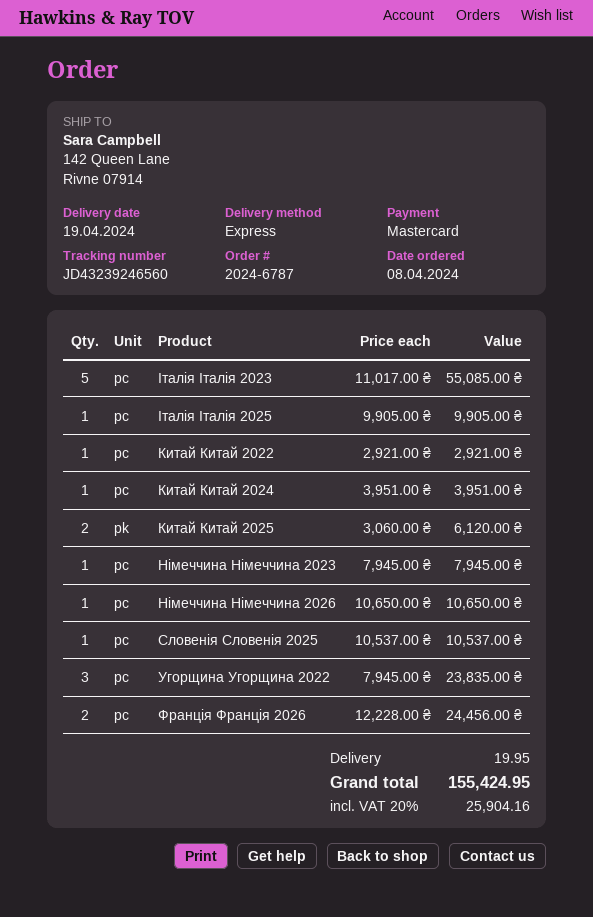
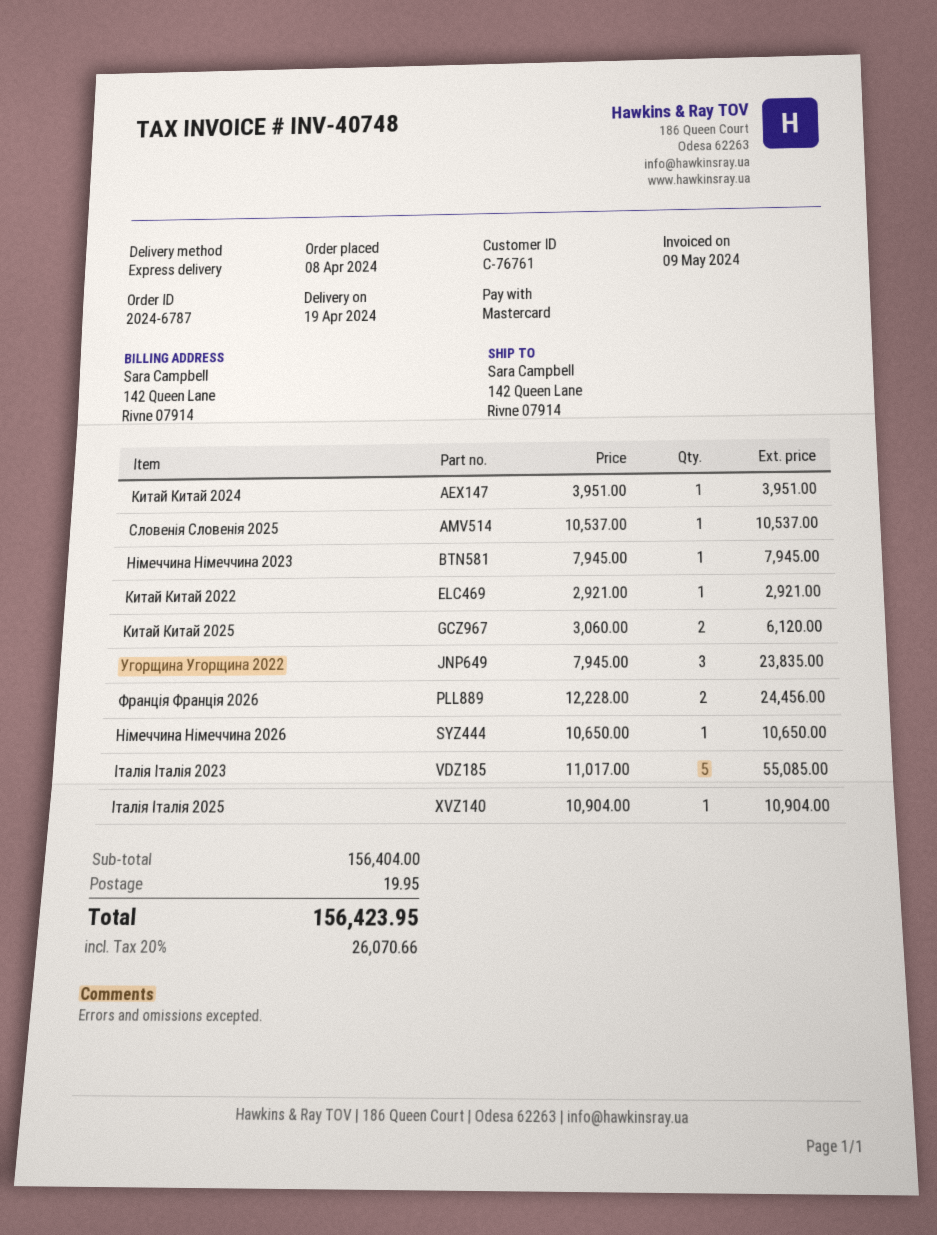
Італія Італія 2025: 1 x 9905.00 = 9905.00 -> 1 x 10904.00 = 10904.00
tax: 20% = 25904.16 -> 20% = 26070.66
total: 155424.95 -> 156423.95

